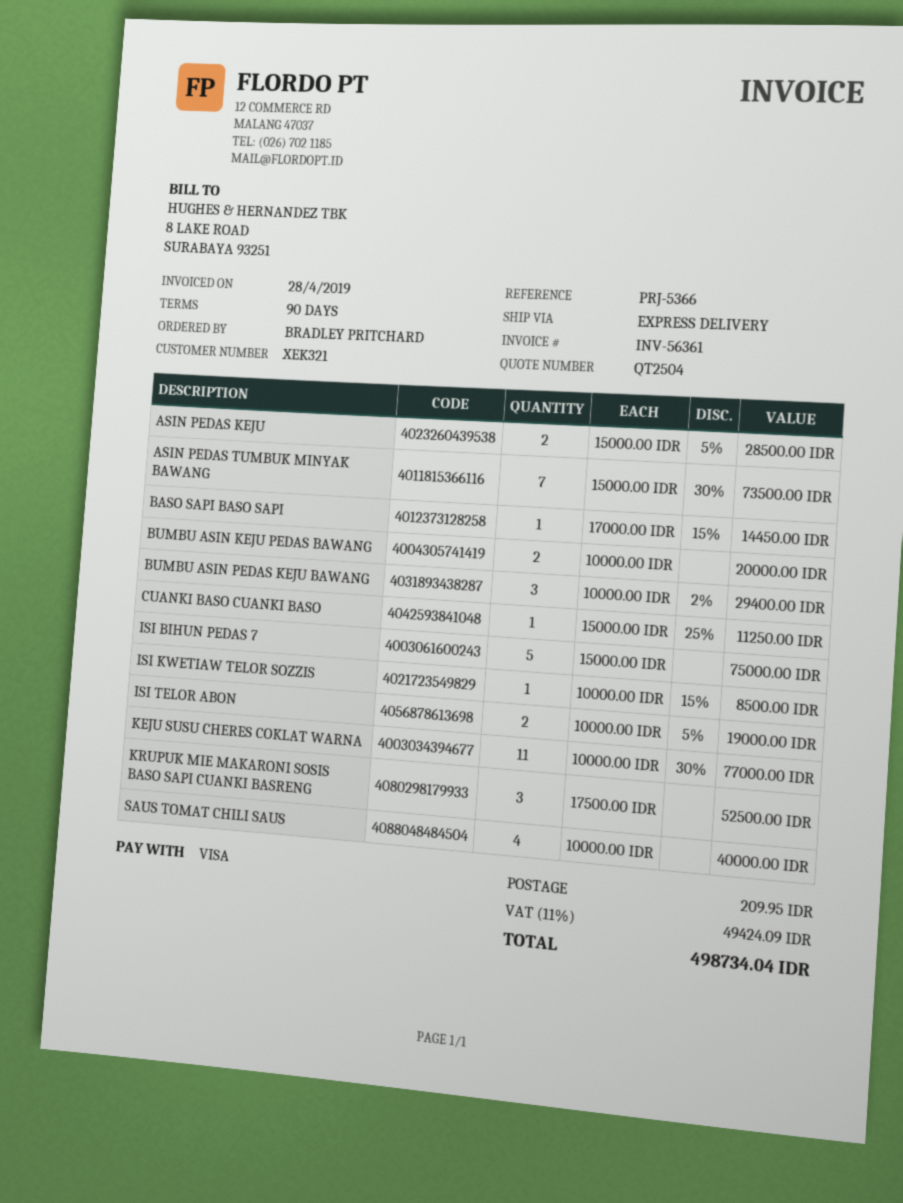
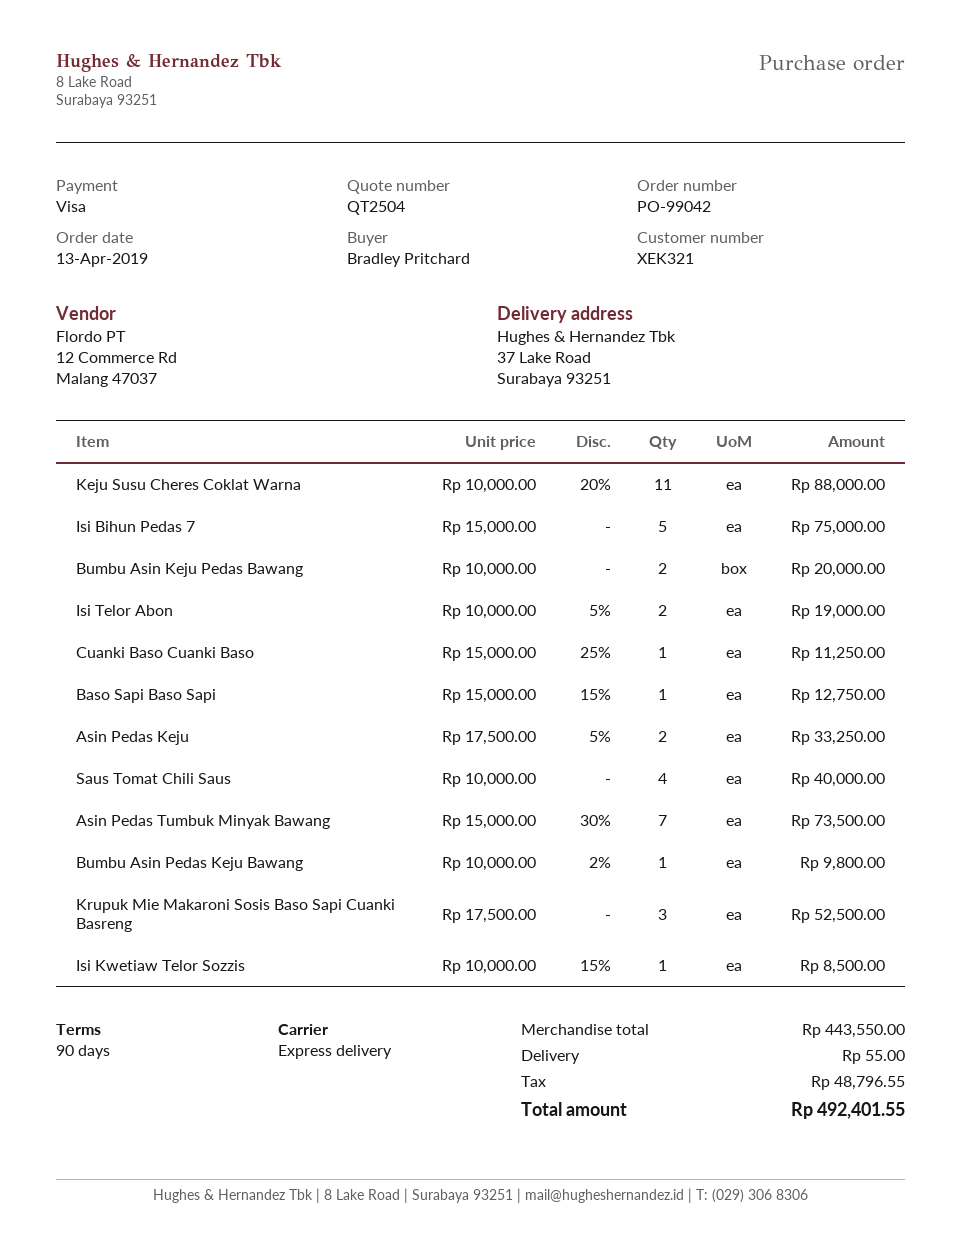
ASIN PEDAS KEJU: 2 x 15000.00 - 5% = 28500.00 -> 2 x 17500.00 - 5% = 33250.00
BASO SAPI BASO SAPI: 1 x 17000.00 - 15% = 14450.00 -> 1 x 15000.00 - 15% = 12750.00
BUMBU ASIN PEDAS KEJU BAWANG: 3 x 10000.00 - 2% = 29400.00 -> 1 x 10000.00 - 2% = 9800.00
KEJU SUSU CHERES COKLAT WARNA: 11 x 10000.00 - 30% = 77000.00 -> 11 x 10000.00 - 20% = 88000.00
shipping: 209.95 -> 55.00
tax: 49424.09 -> 48796.55
total: 498734.04 -> 492401.55

